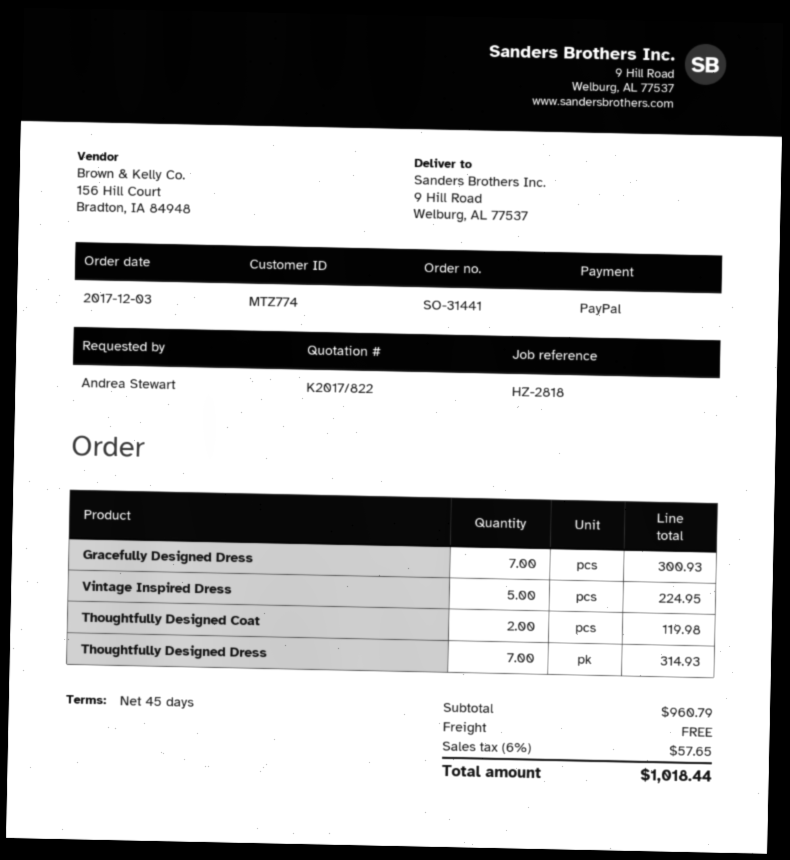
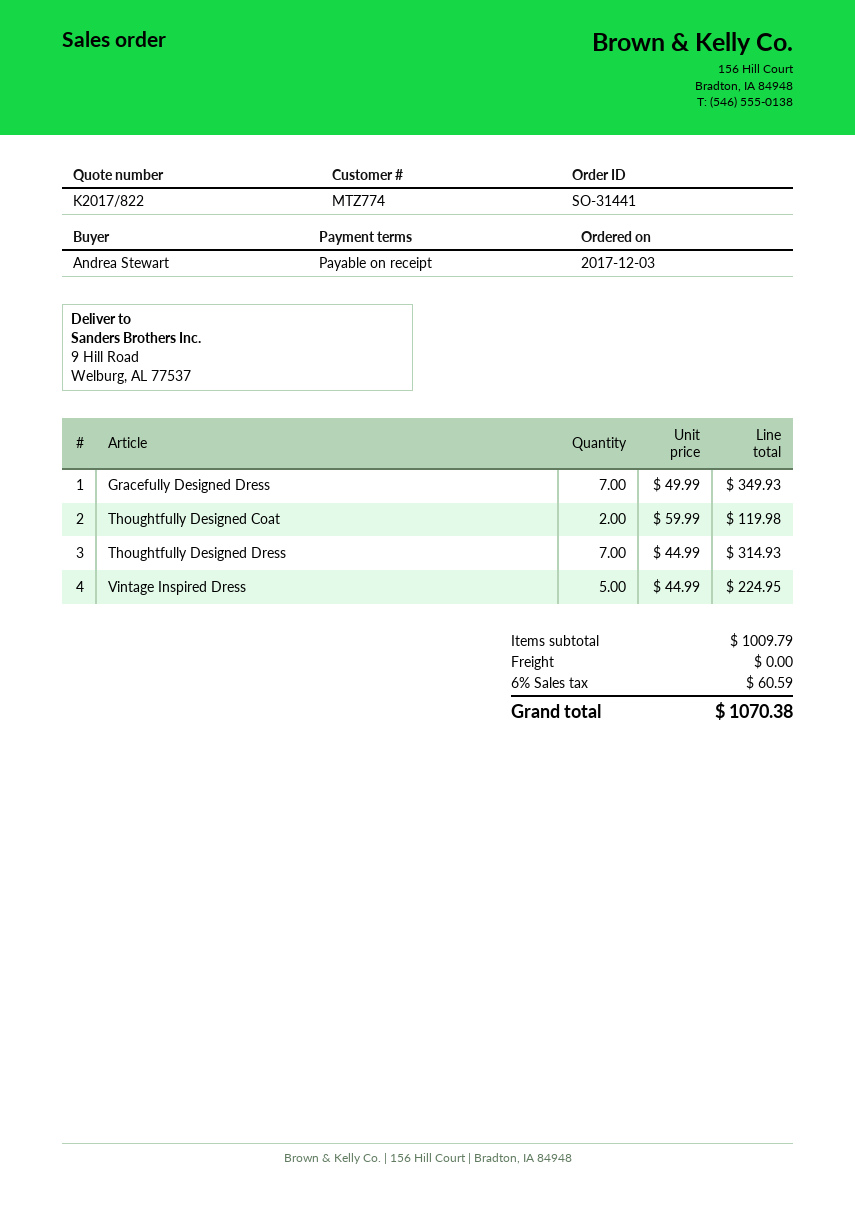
payment terms: 45 days -> on receipt
Gracefully Designed Dress: 7 for 300.93 -> 7 for 349.93
subtotal: 960.79 -> 1009.79
tax: 6% = 57.65 -> 6% = 60.59
total: 1018.44 -> 1070.38

